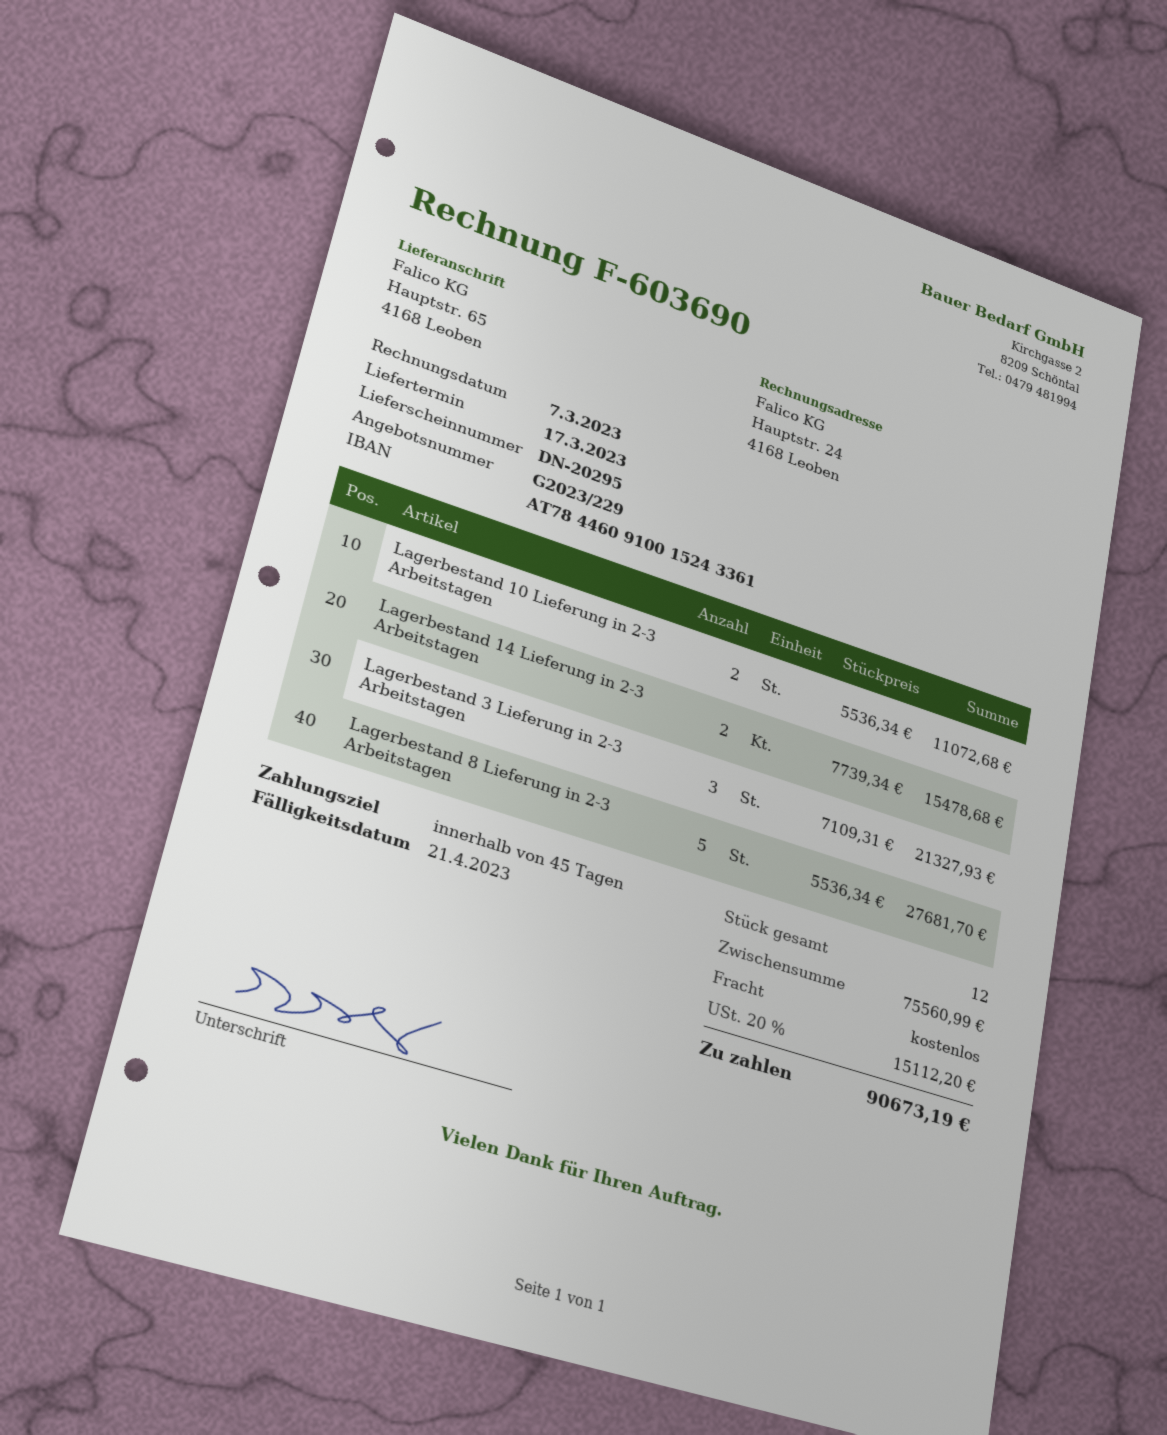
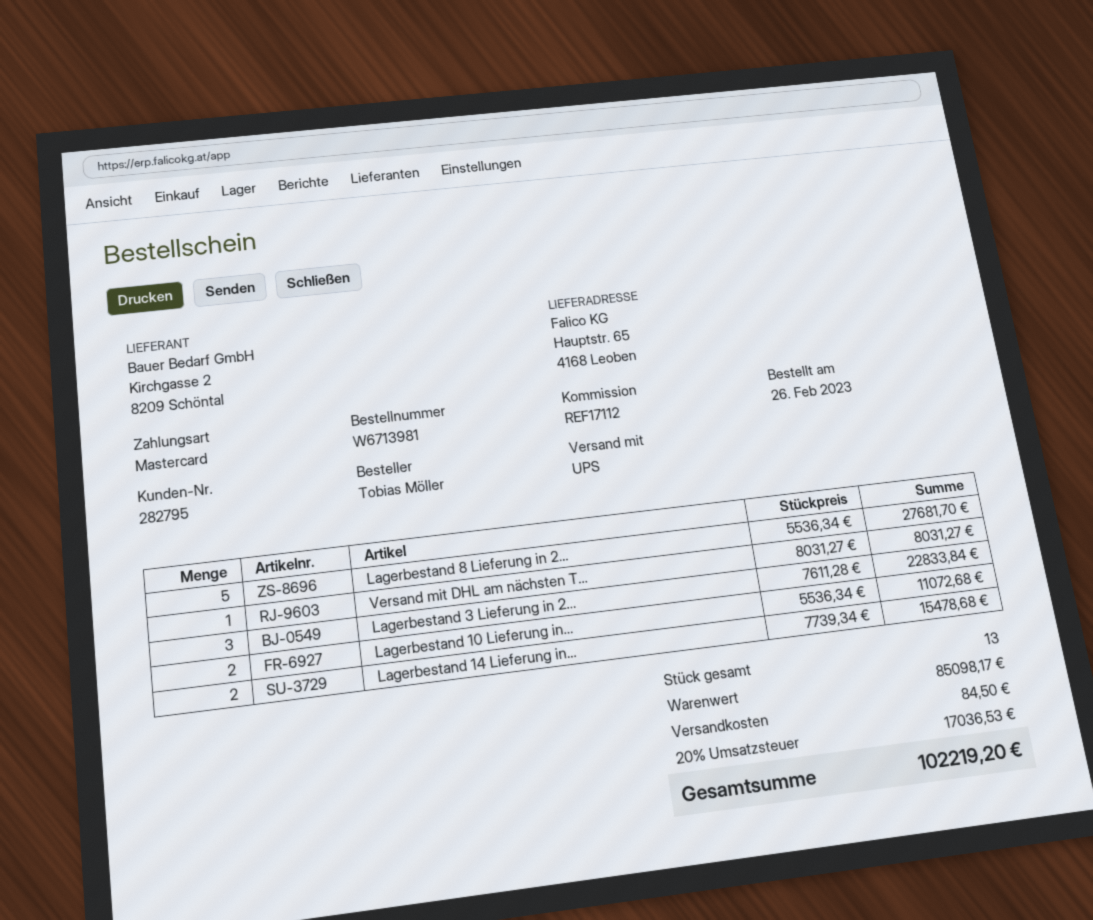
Lagerbestand 3 Lieferung in 2-3 Arbeitstagen: 3 x 7109.31 = 21327.93 -> 3 x 7611.28 = 22833.84
Versand mit DHL am nächsten T...: none -> 1 x 8031.27 = 8031.27
total quantity: 12 -> 13
subtotal: 75560.99 -> 85098.17
shipping: 0.00 -> 84.50
tax: 20% = 15112.20 -> 20% = 17036.53
total: 90673.19 -> 102219.20

